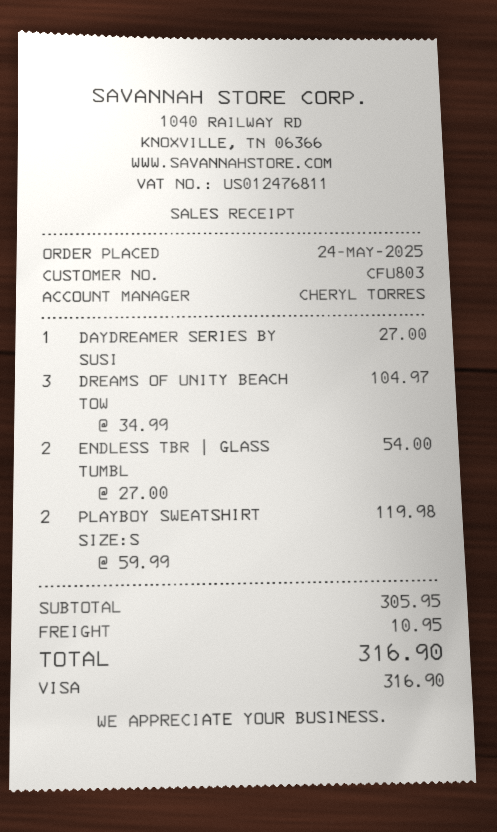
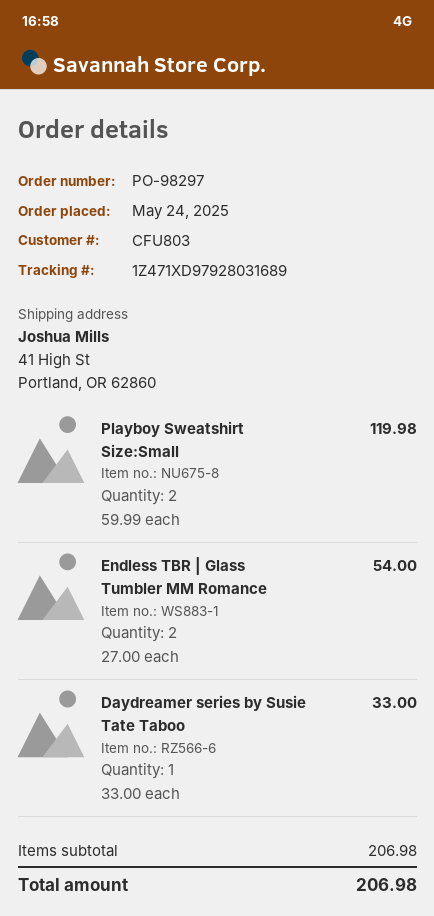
DAYDREAMER SERIES BY SUSI: 1 x 27.00 = 27.00 -> 1 x 33.00 = 33.00
DREAMS OF UNITY BEACH TOW: 3 x 34.99 = 104.97 -> none
subtotal: 305.95 -> 206.98
shipping: 10.95 -> none
total: 316.90 -> 206.98

